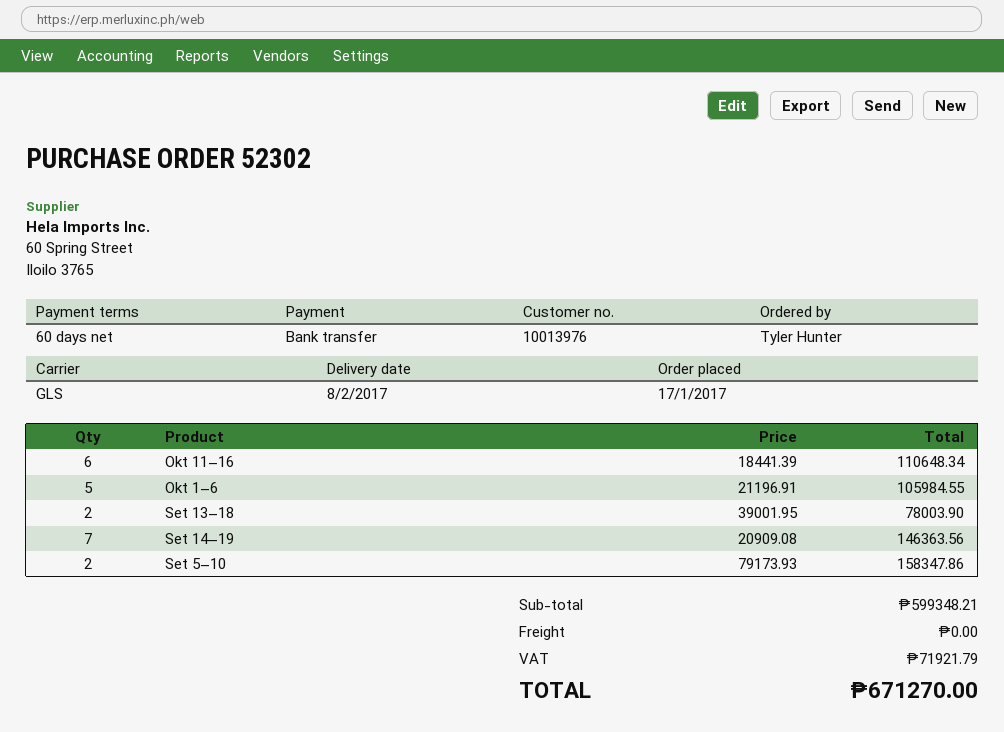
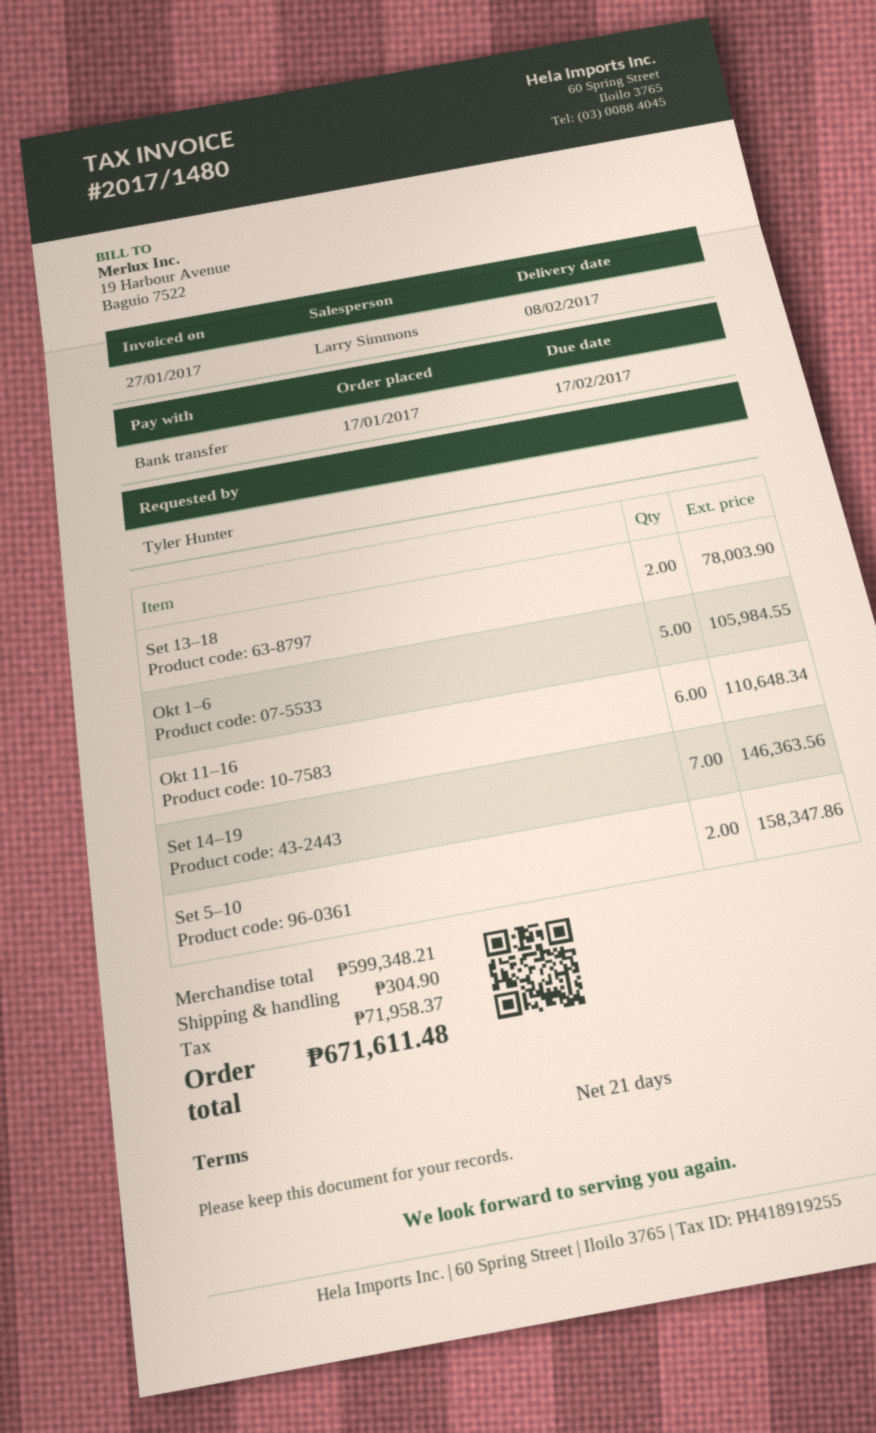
payment terms: 60 days -> 21 days
shipping: 0.00 -> 304.90
tax: 71921.79 -> 71958.37
total: 671270.00 -> 671611.48

